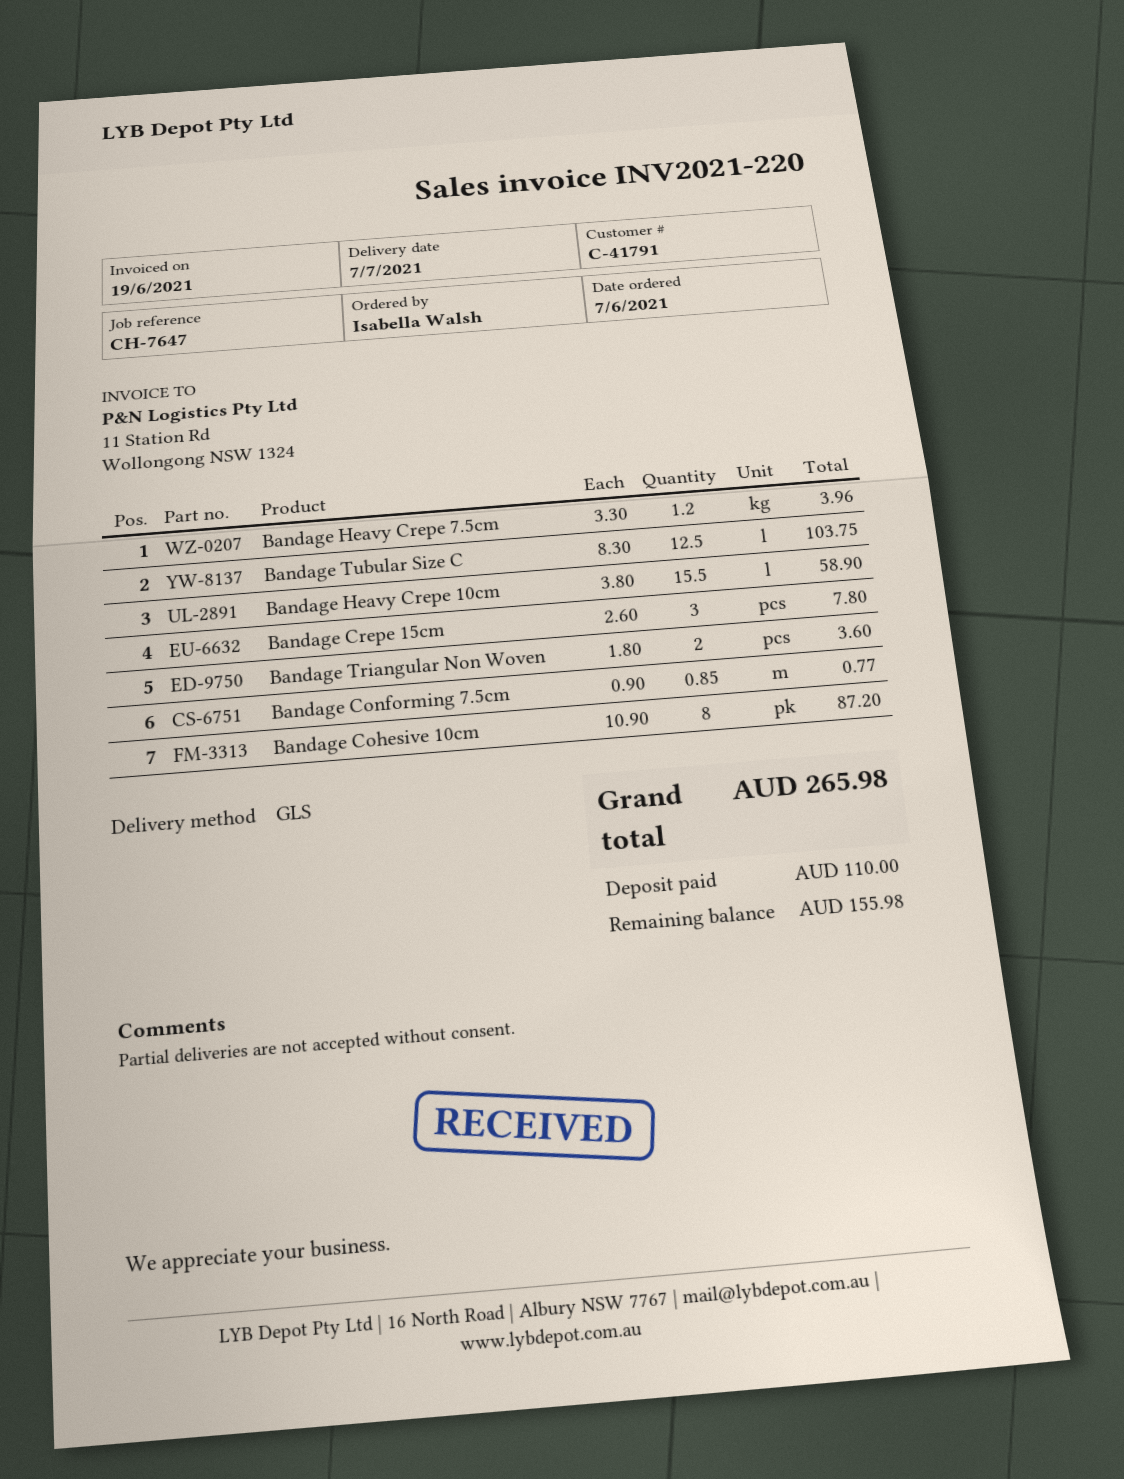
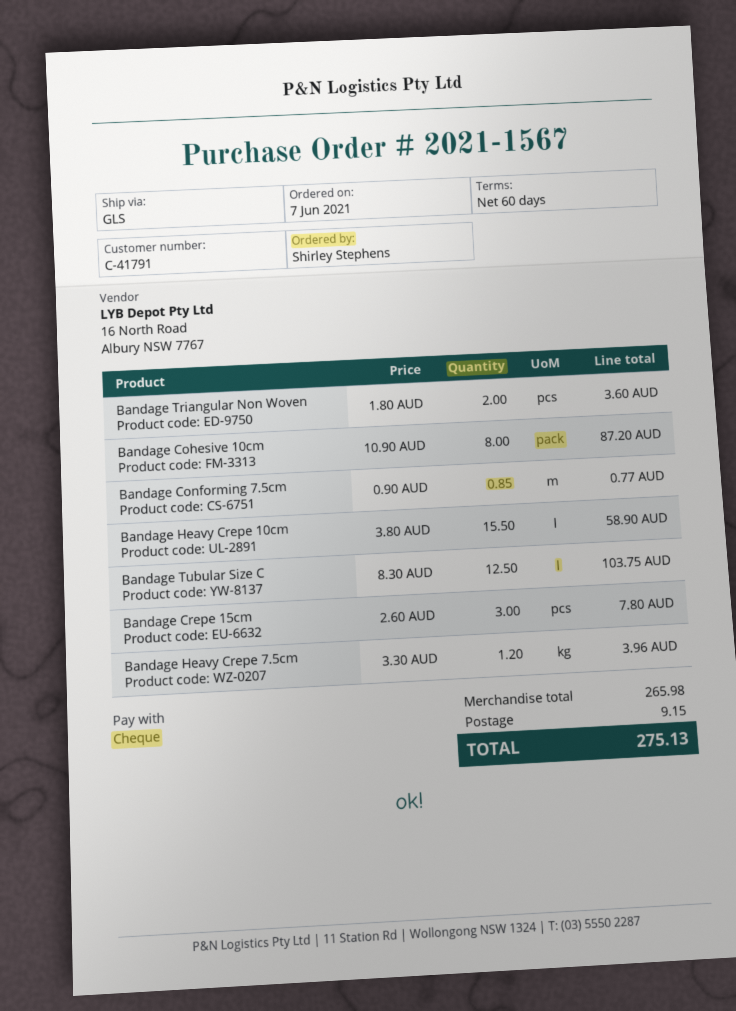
ordered by: Isabella Walsh -> Shirley Stephens
shipping: none -> 9.15
total: 265.98 -> 275.13

